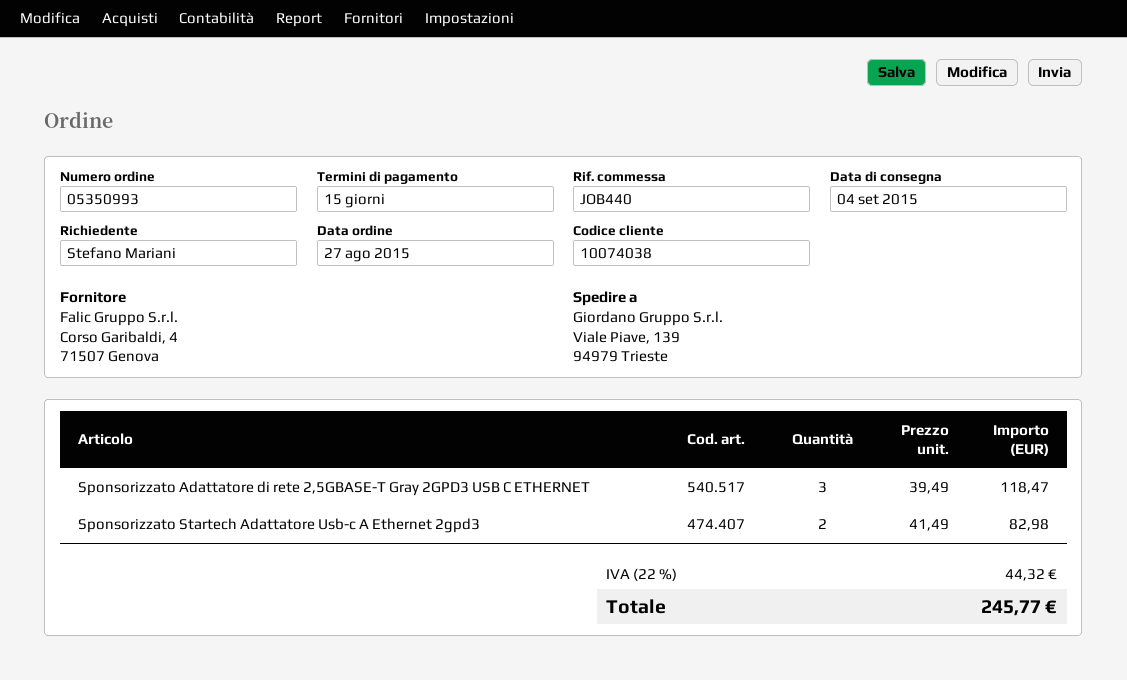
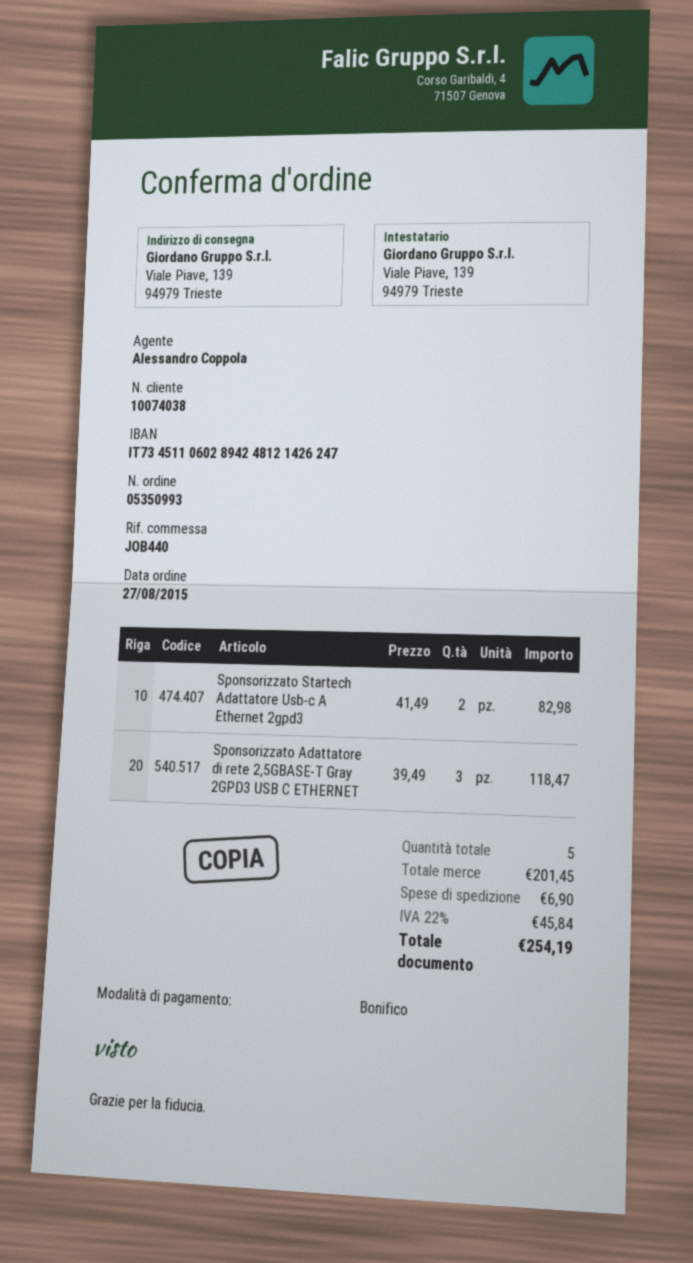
shipping: none -> 6.90
tax: 22% = 44.32 -> 22% = 45.84
total: 245.77 -> 254.19

